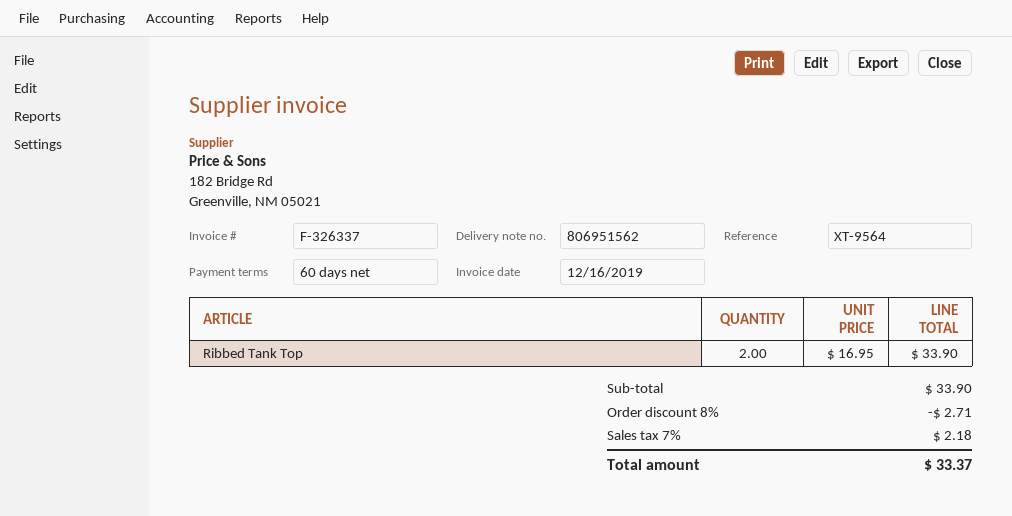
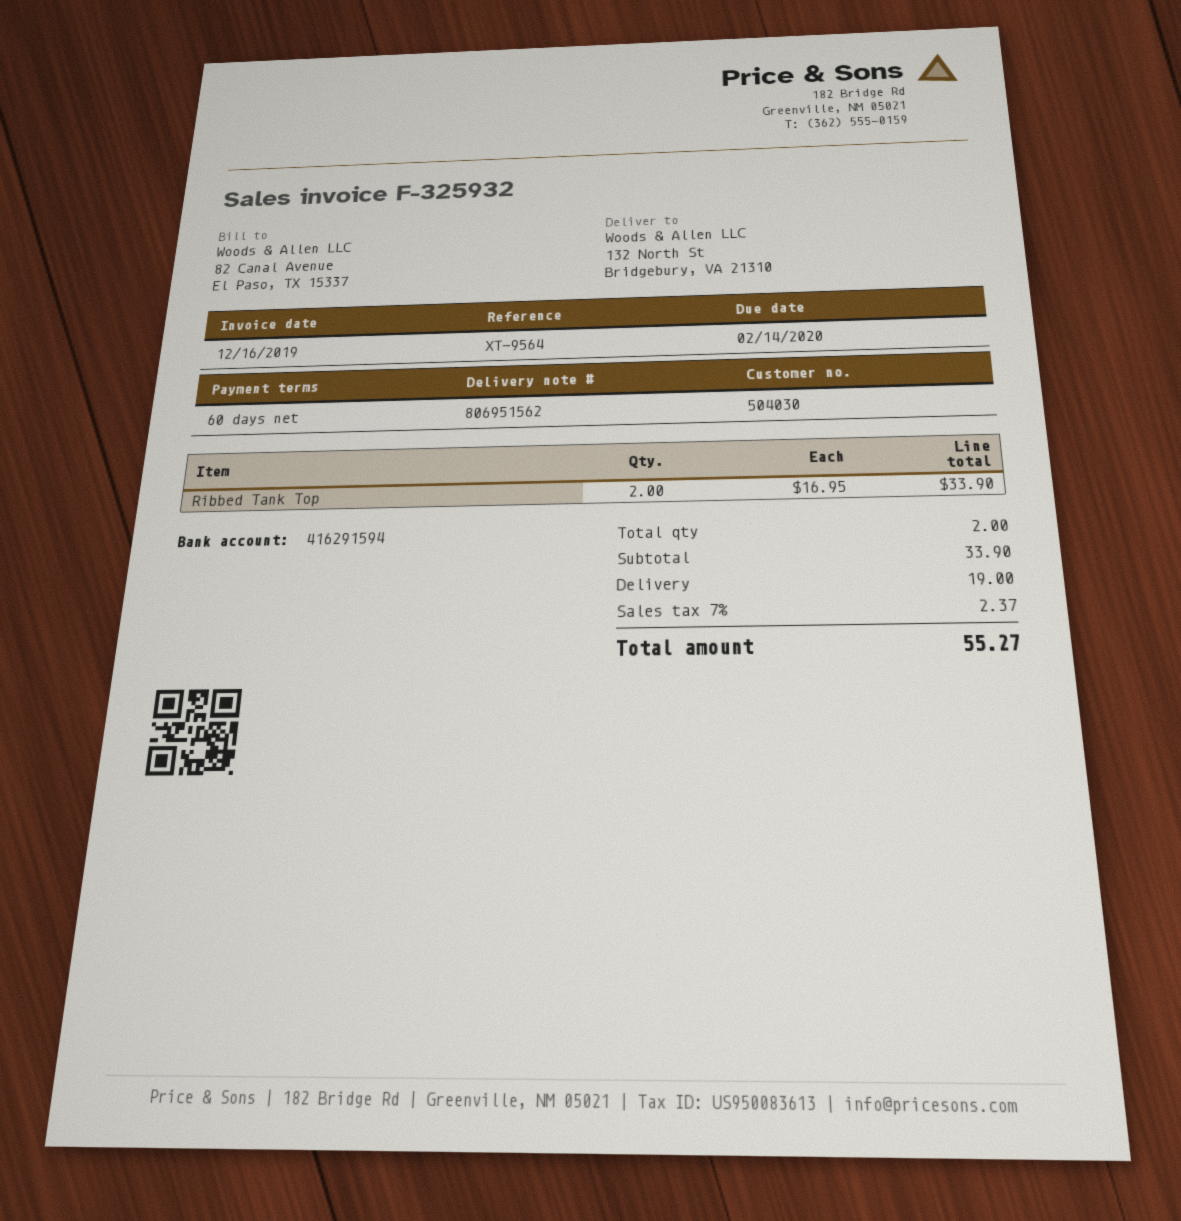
invoice number: F-326337 -> F-325932
discount: 8% = 2.71 -> none
shipping: none -> 19.00
tax: 7% = 2.18 -> 7% = 2.37
total: 33.37 -> 55.27

